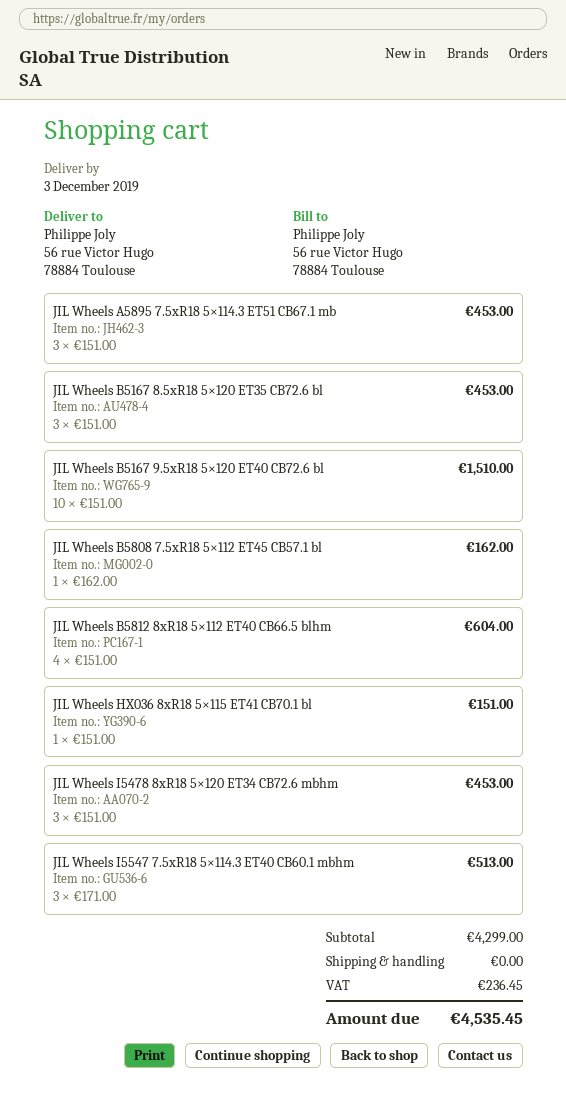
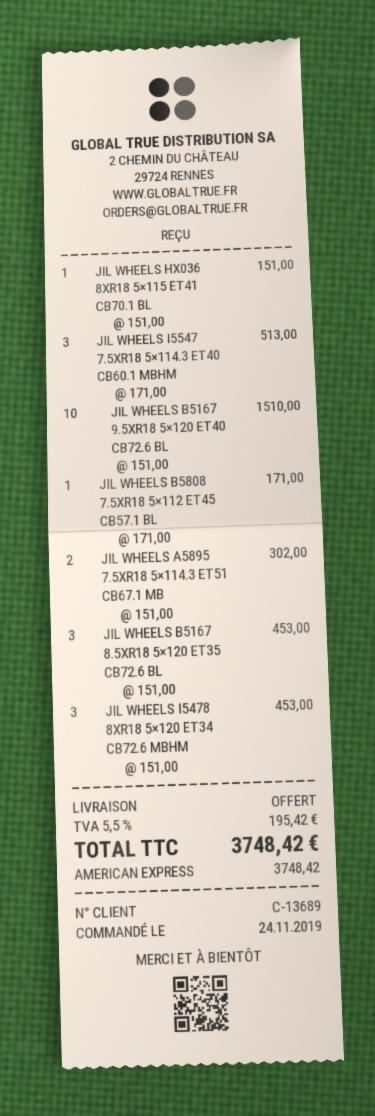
JIL Wheels A5895 7.5xR18 5×114.3 ET51 CB67.1 mb: 3 x 151.00 = 453.00 -> 2 x 151.00 = 302.00
JIL Wheels B5808 7.5xR18 5×112 ET45 CB57.1 bl: 1 x 162.00 = 162.00 -> 1 x 171.00 = 171.00
JIL Wheels B5812 8xR18 5×112 ET40 CB66.5 blhm: 4 x 151.00 = 604.00 -> none
tax: 236.45 -> 195.42
total: 4535.45 -> 3748.42

